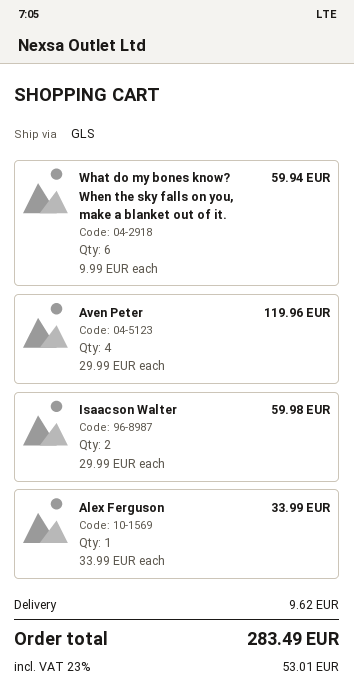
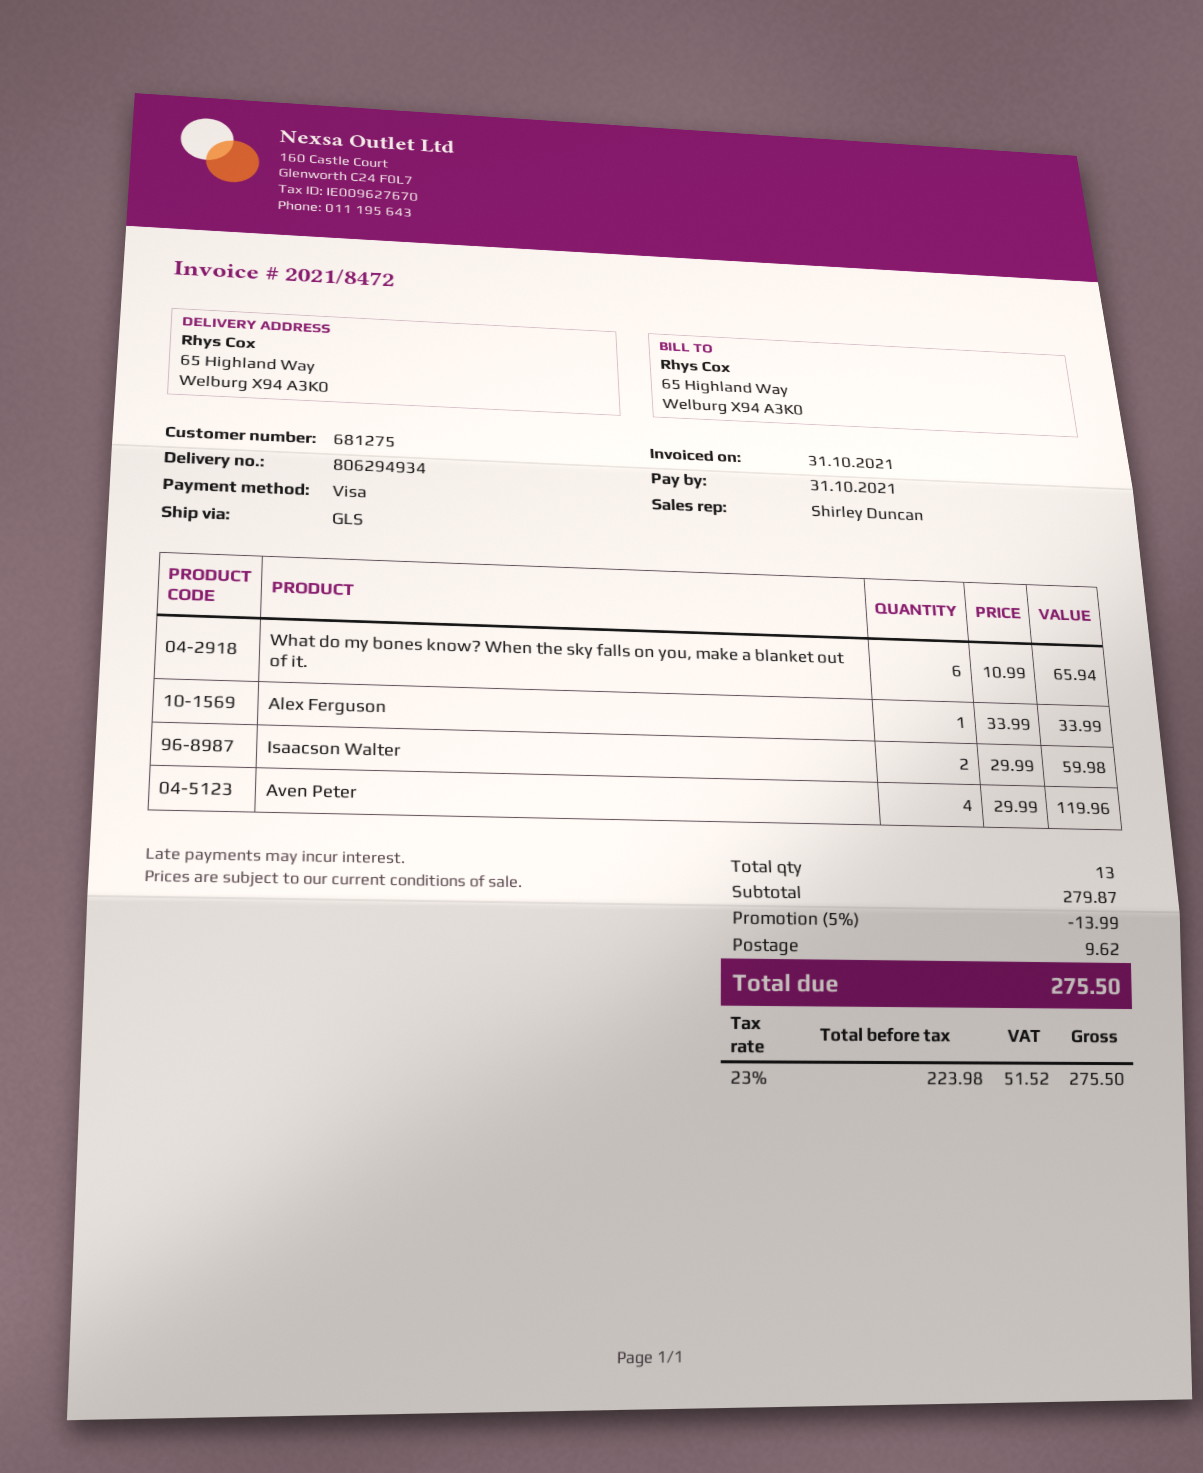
What do my bones know? When the sky falls on you, make a blanket out of it.: 6 x 9.99 = 59.94 -> 6 x 10.99 = 65.94
discount: none -> 5% = 13.99
tax: 23% = 53.01 -> 23% = 51.52
total: 283.49 -> 275.50

